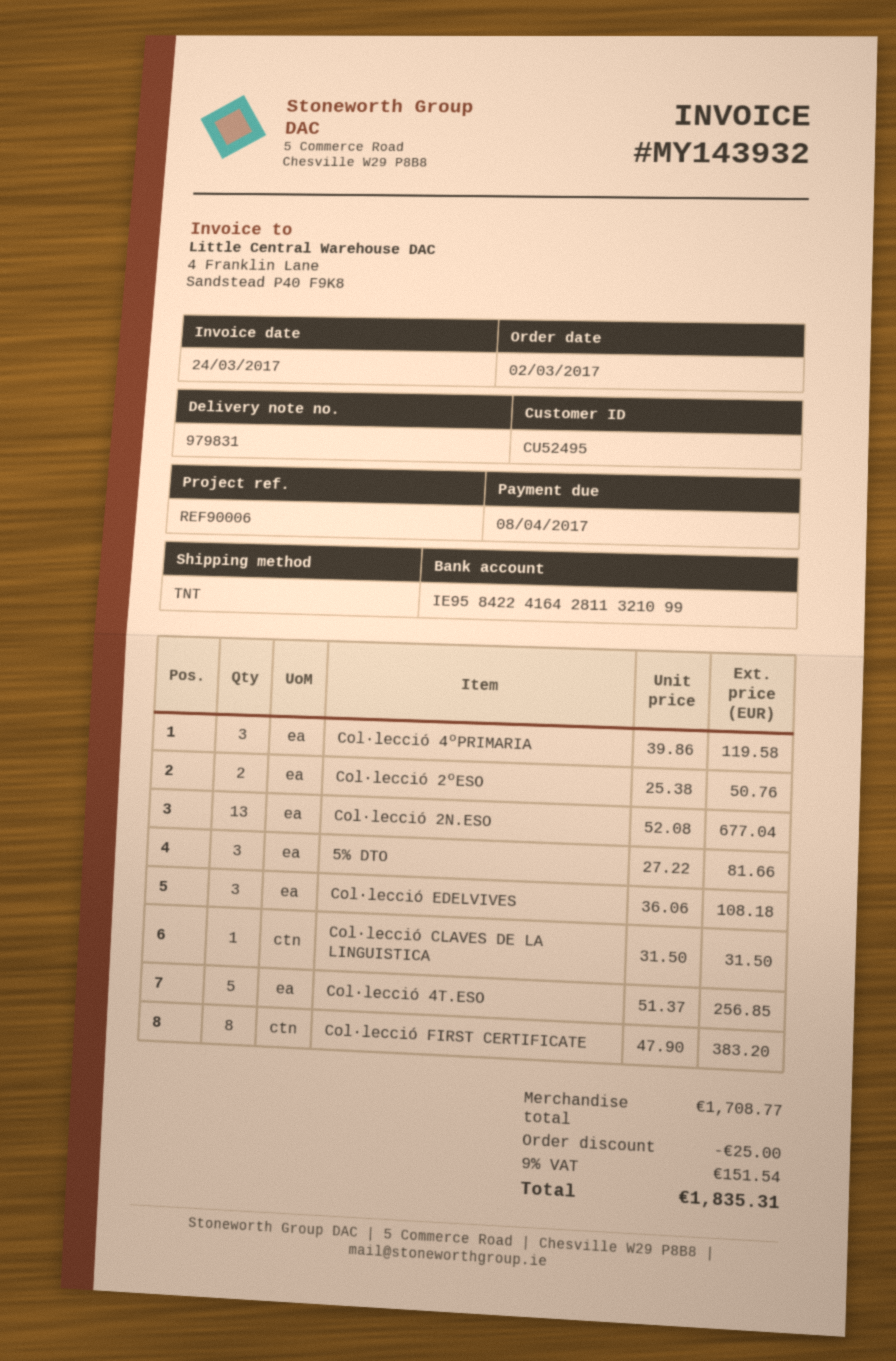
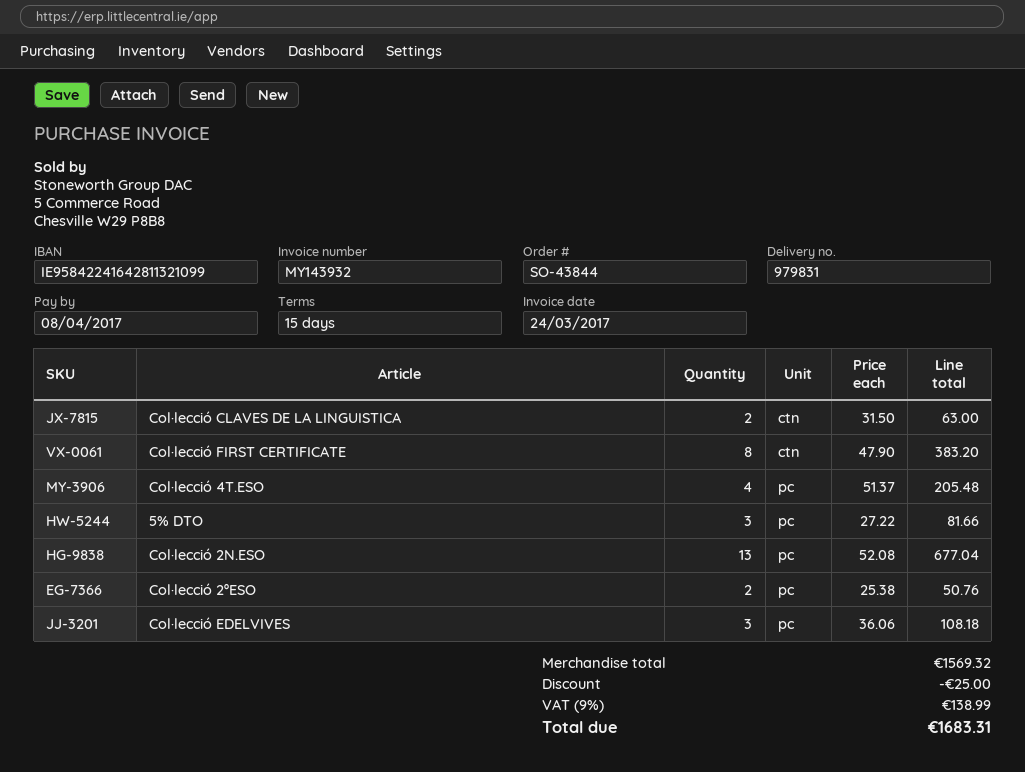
Col·lecció 4ºPRIMARIA: 3 x 39.86 = 119.58 -> none
Col·lecció CLAVES DE LA LINGUISTICA: 1 x 31.50 = 31.50 -> 2 x 31.50 = 63.00
Col·lecció 4T.ESO: 5 x 51.37 = 256.85 -> 4 x 51.37 = 205.48
subtotal: 1708.77 -> 1569.32
tax: 9% = 151.54 -> 9% = 138.99
total: 1835.31 -> 1683.31

